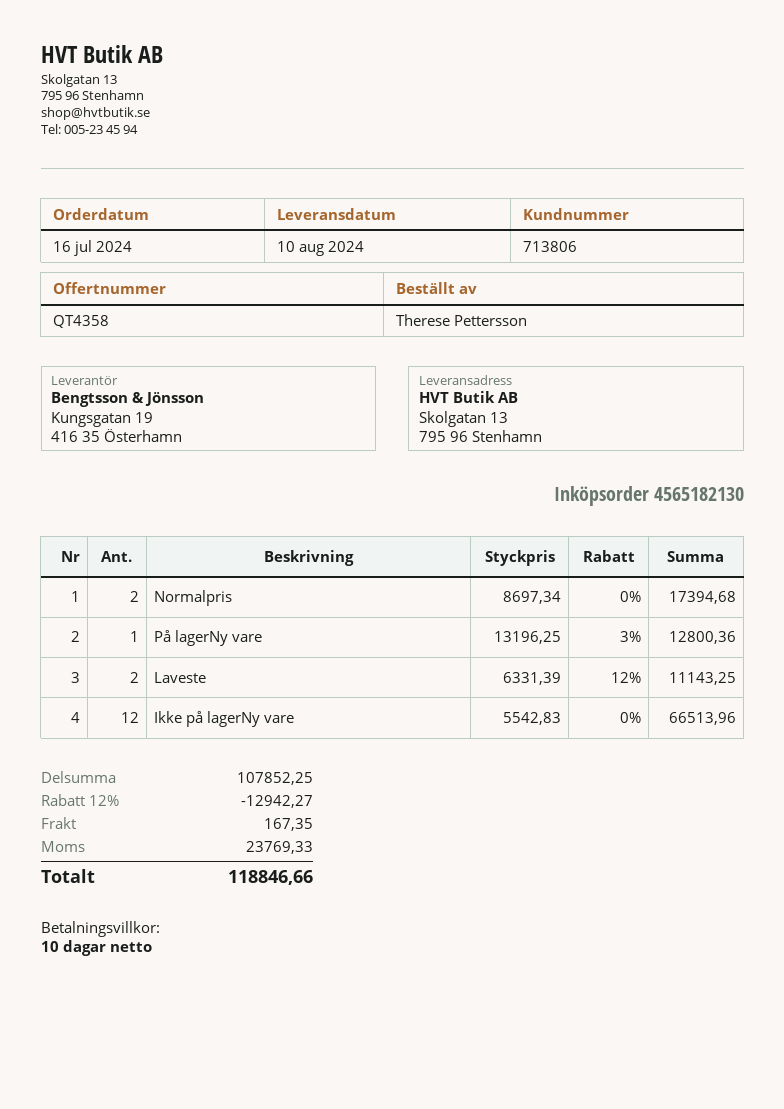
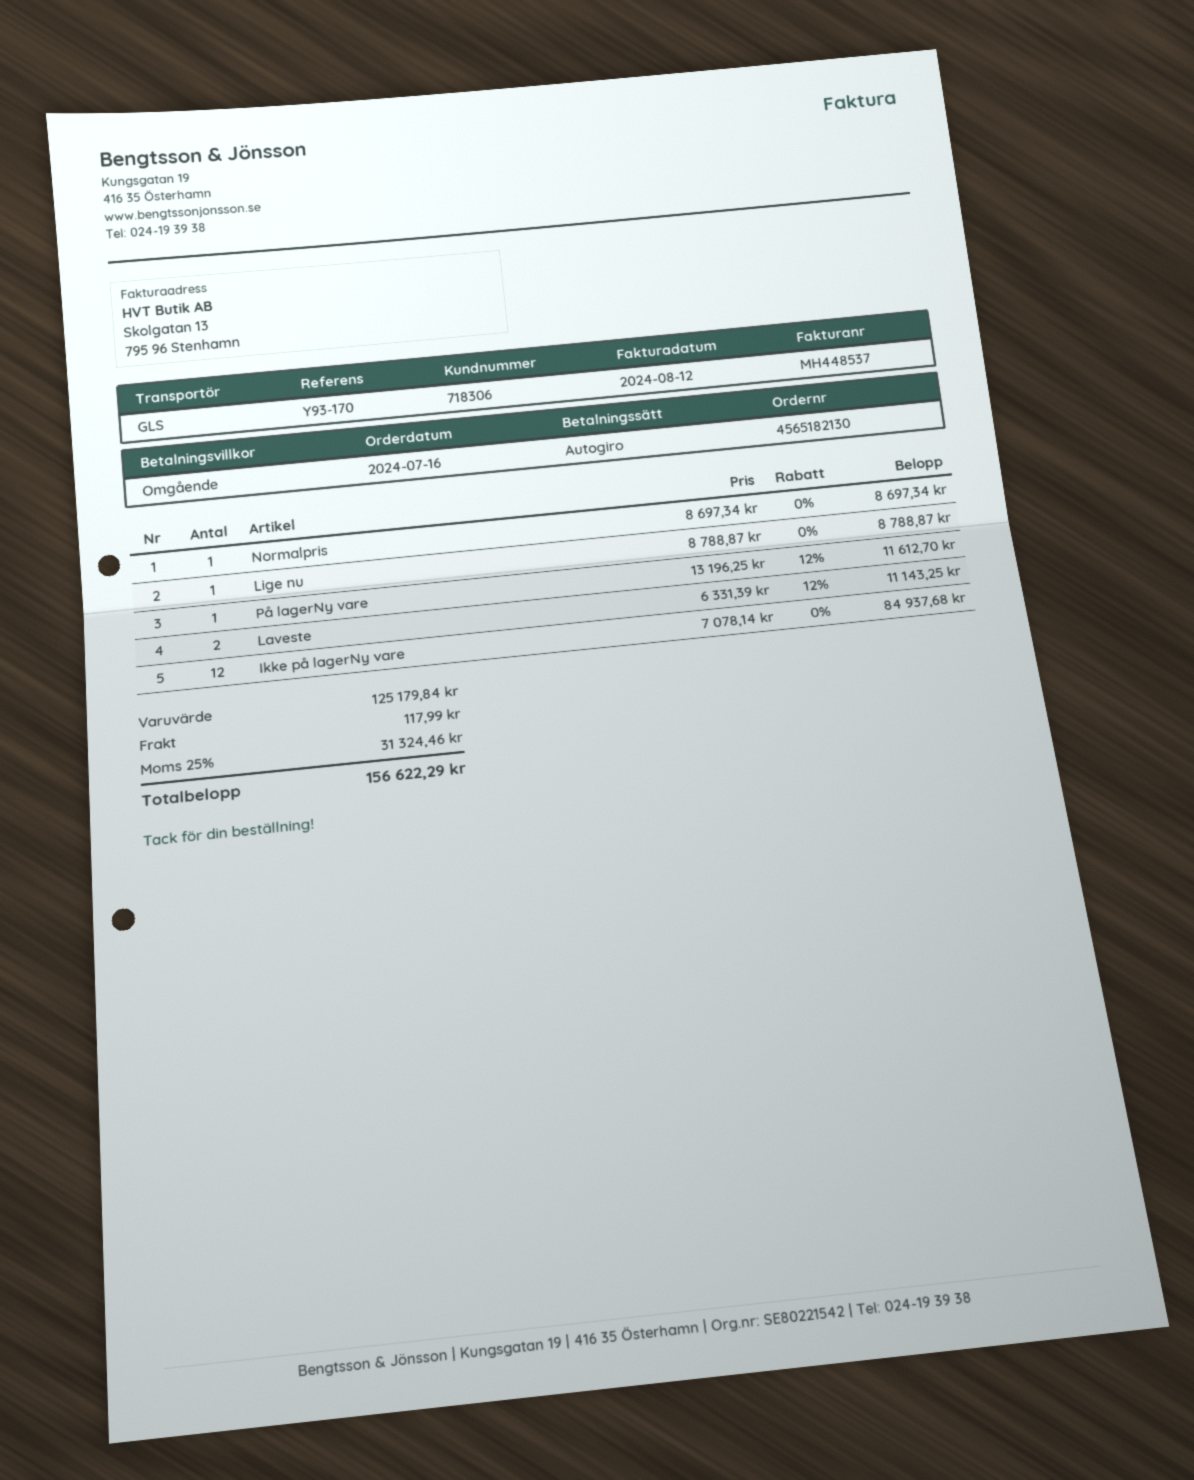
payment terms: 10 days -> on receipt
customer number: 713806 -> 718306
Normalpris: 2 x 8697.34 = 17394.68 -> 1 x 8697.34 = 8697.34
På lagerNy vare: 1 x 13196.25 - 3% = 12800.36 -> 1 x 13196.25 - 12% = 11612.70
Ikke på lagerNy vare: 12 x 5542.83 = 66513.96 -> 12 x 7078.14 = 84937.68
Lige nu: none -> 1 x 8788.87 = 8788.87
subtotal: 107852.25 -> 125179.84
discount: 12% = 12942.27 -> none
shipping: 167.35 -> 117.99
tax: 23769.33 -> 31324.46
total: 118846.66 -> 156622.29

